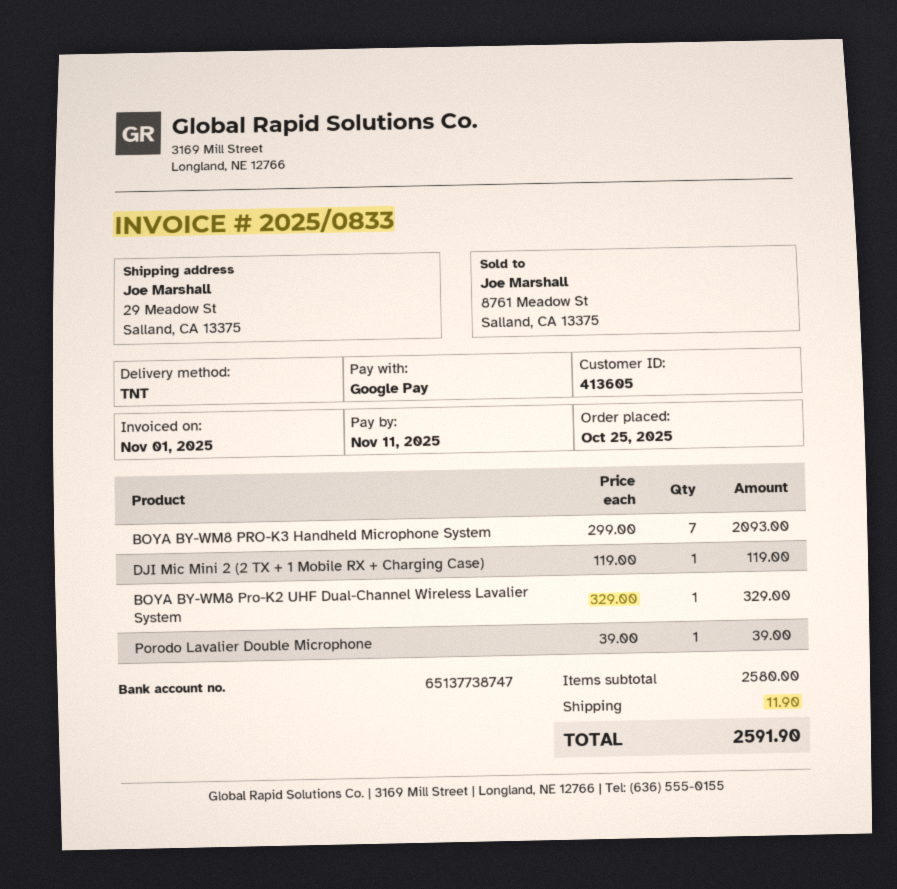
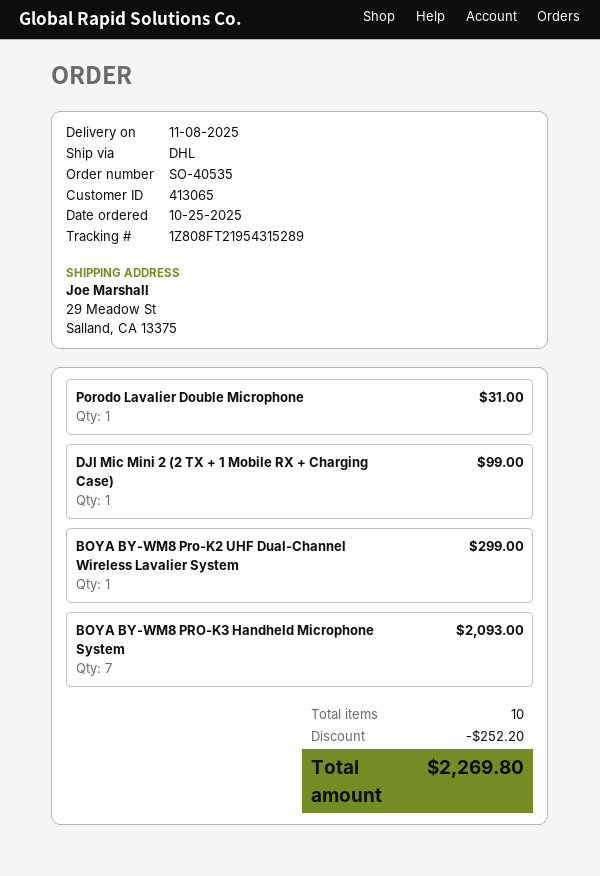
customer number: 413605 -> 413065
shipping method: TNT -> DHL
DJI Mic Mini 2 (2 TX + 1 Mobile RX + Charging Case): 1 for 119.00 -> 1 for 99.00
BOYA BY-WM8 Pro-K2 UHF Dual-Channel Wireless Lavalier System: 1 for 329.00 -> 1 for 299.00
Porodo Lavalier Double Microphone: 1 for 39.00 -> 1 for 31.00
discount: none -> 252.20
shipping: 11.90 -> none
total: 2591.90 -> 2269.80

